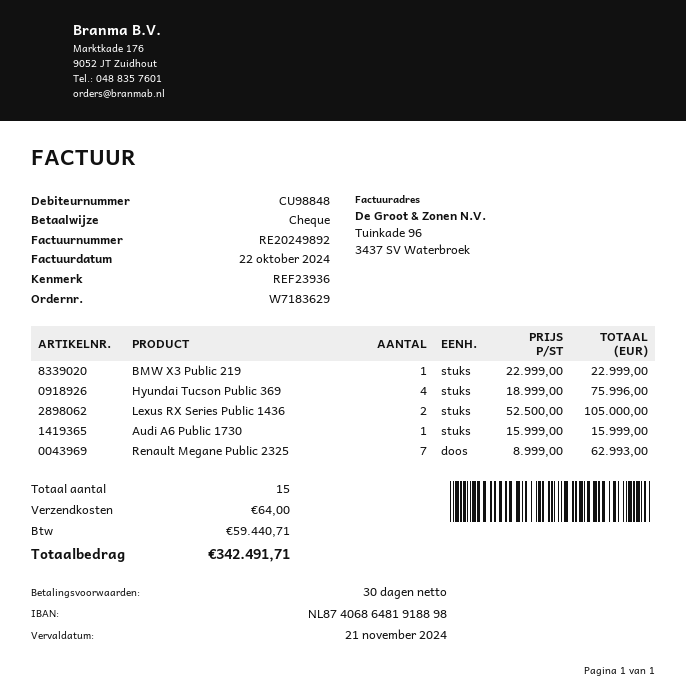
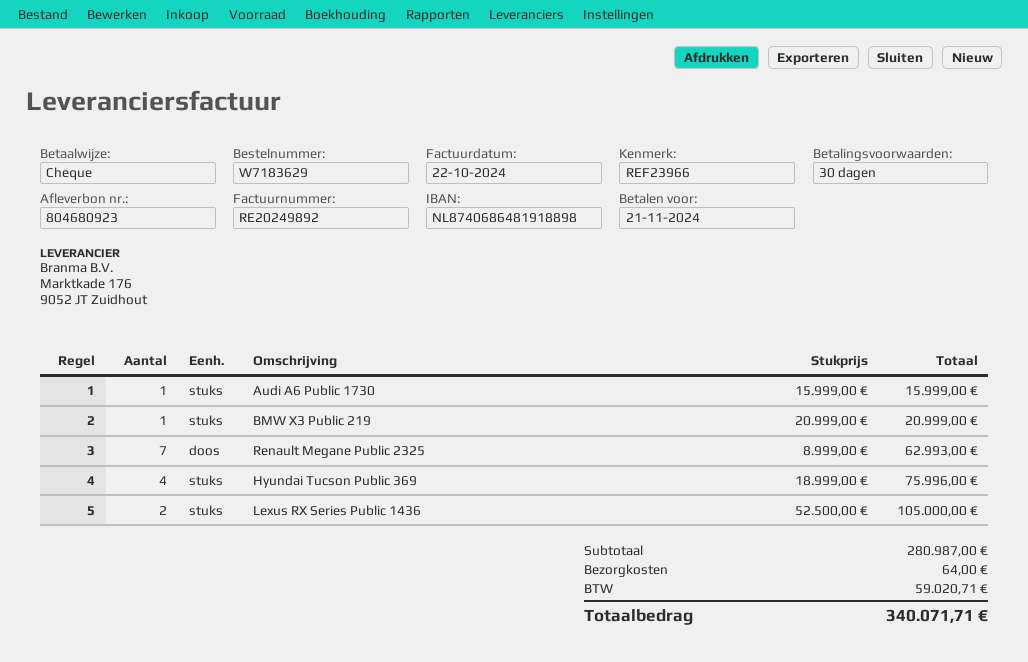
reference: REF23936 -> REF23966
BMW X3 Public 219: 1 x 22999.00 = 22999.00 -> 1 x 20999.00 = 20999.00
tax: 59440.71 -> 59020.71
total: 342491.71 -> 340071.71

